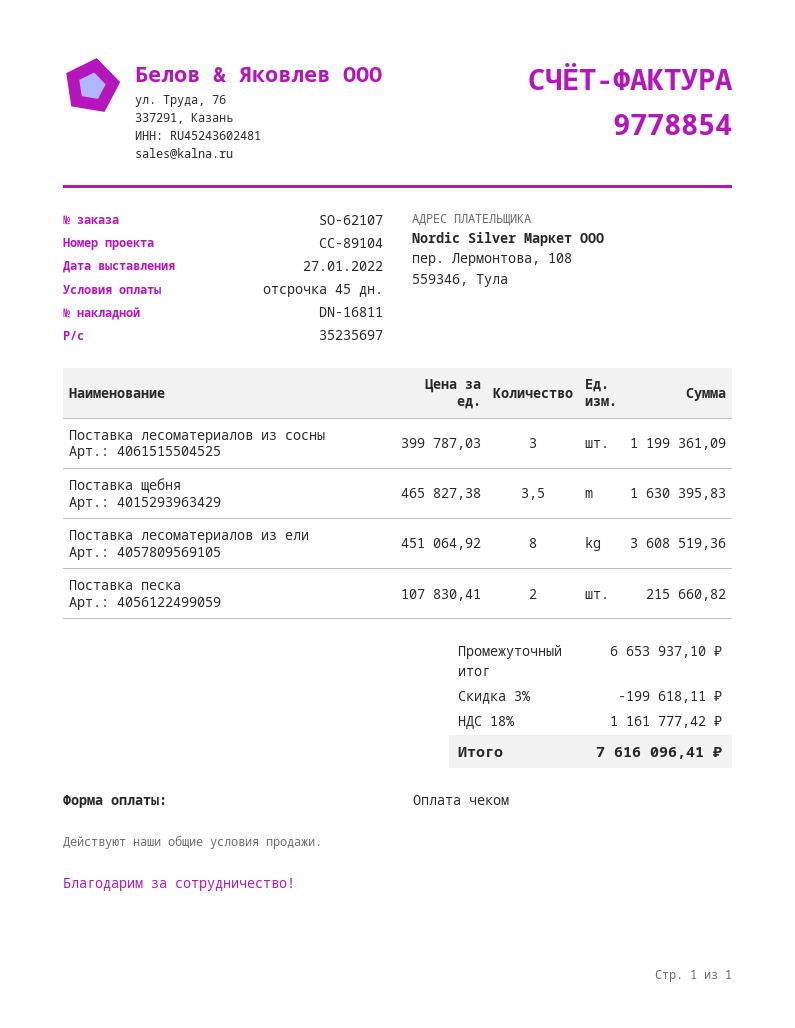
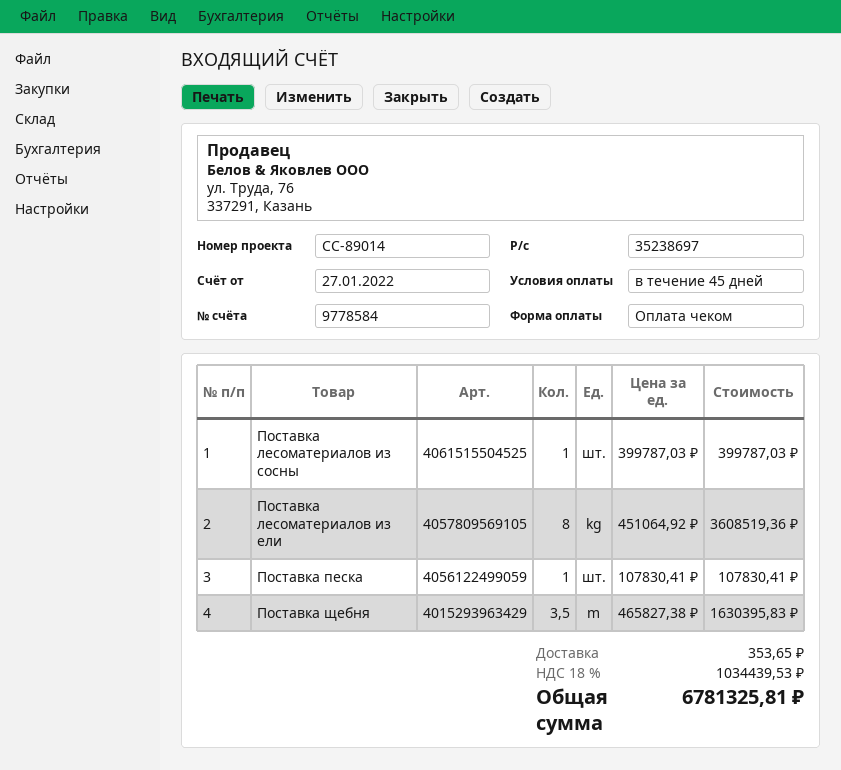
invoice number: 9778854 -> 9778584
reference: CC-89104 -> CC-89014
bank account: 35235697 -> 35238697
Поставка лесоматериалов из сосны: 3 x 399787.03 = 1199361.09 -> 1 x 399787.03 = 399787.03
Поставка песка: 2 x 107830.41 = 215660.82 -> 1 x 107830.41 = 107830.41
discount: 3% = 199618.11 -> none
shipping: none -> 353.65
tax: 18% = 1161777.42 -> 18% = 1034439.53
total: 7616096.41 -> 6781325.81

